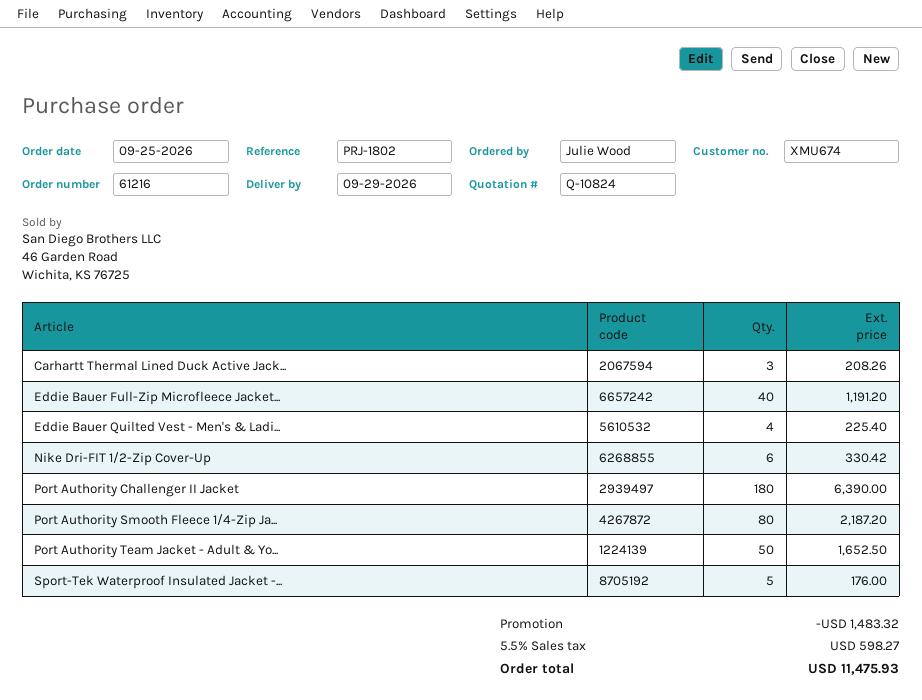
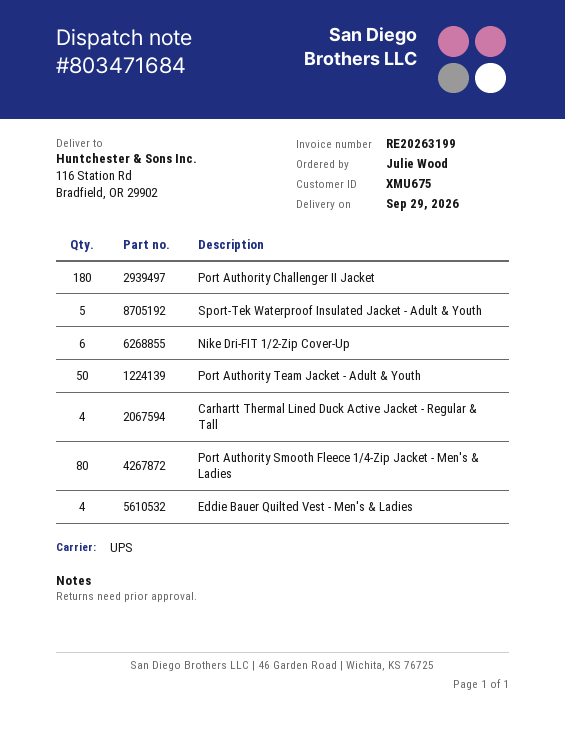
customer number: XMU674 -> XMU675
Carhartt Thermal Lined Duck Active Jack...: 3 -> 4
Eddie Bauer Full-Zip Microfleece Jacket...: 40 -> none

